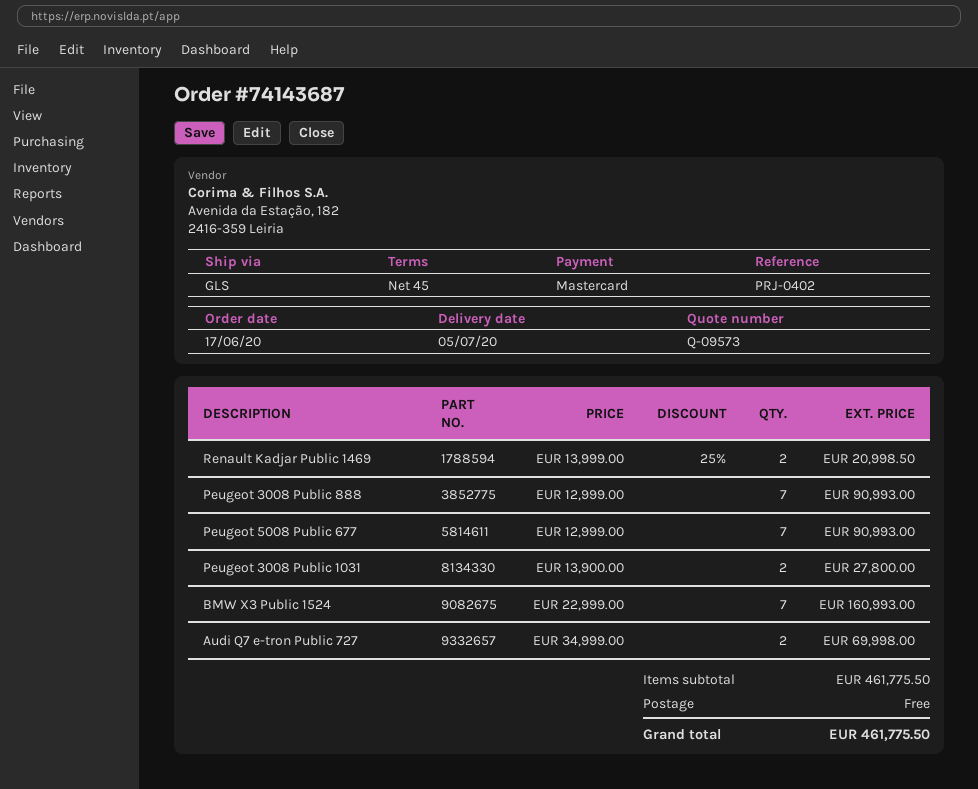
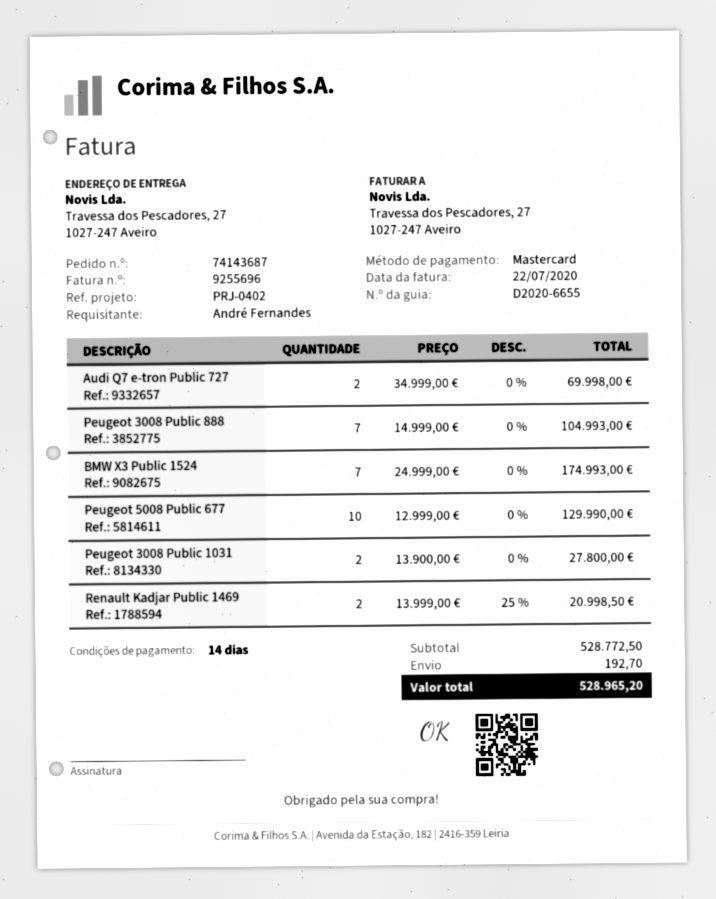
payment terms: 45 days -> 14 days
Peugeot 3008 Public 888: 7 x 12999.00 = 90993.00 -> 7 x 14999.00 = 104993.00
Peugeot 5008 Public 677: 7 x 12999.00 = 90993.00 -> 10 x 12999.00 = 129990.00
BMW X3 Public 1524: 7 x 22999.00 = 160993.00 -> 7 x 24999.00 = 174993.00
subtotal: 461775.50 -> 528772.50
shipping: 0.00 -> 192.70
total: 461775.50 -> 528965.20

